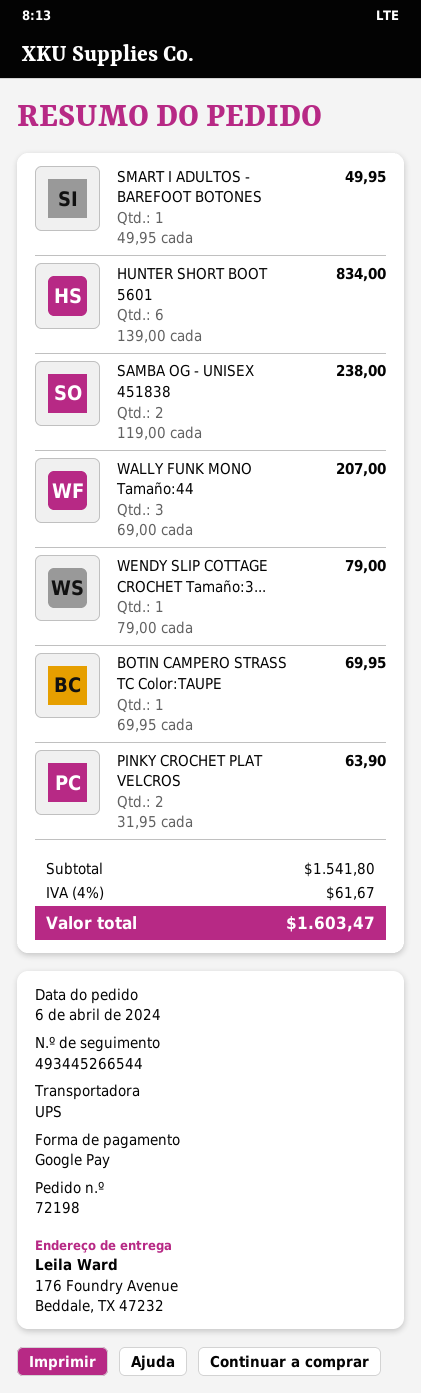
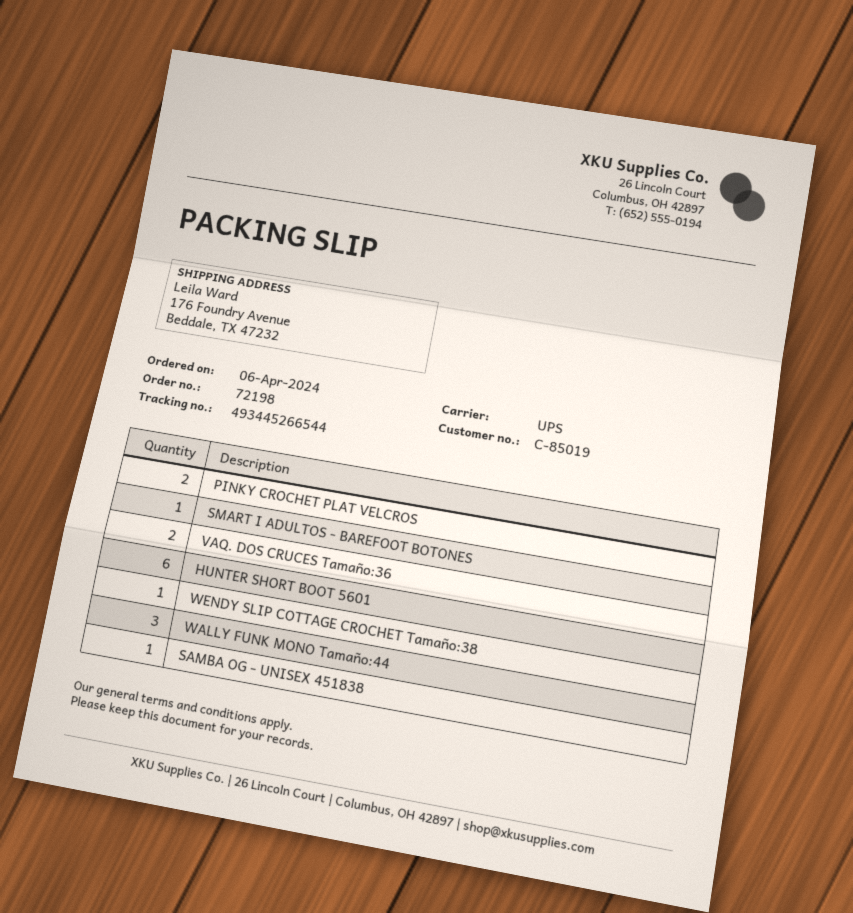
SAMBA OG - UNISEX 451838: 2 -> 1
BOTIN CAMPERO STRASS TC Color:TAUPE: 1 -> none
VAQ. DOS CRUCES Tamaño:36: none -> 2

